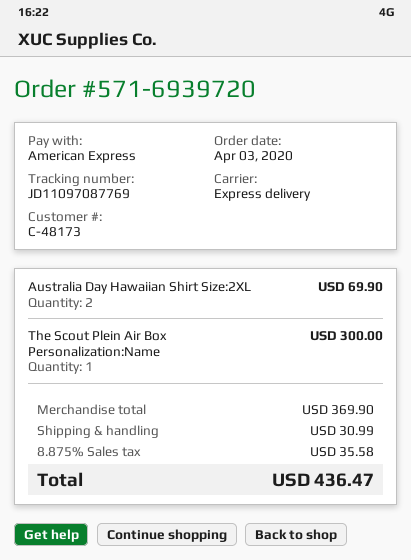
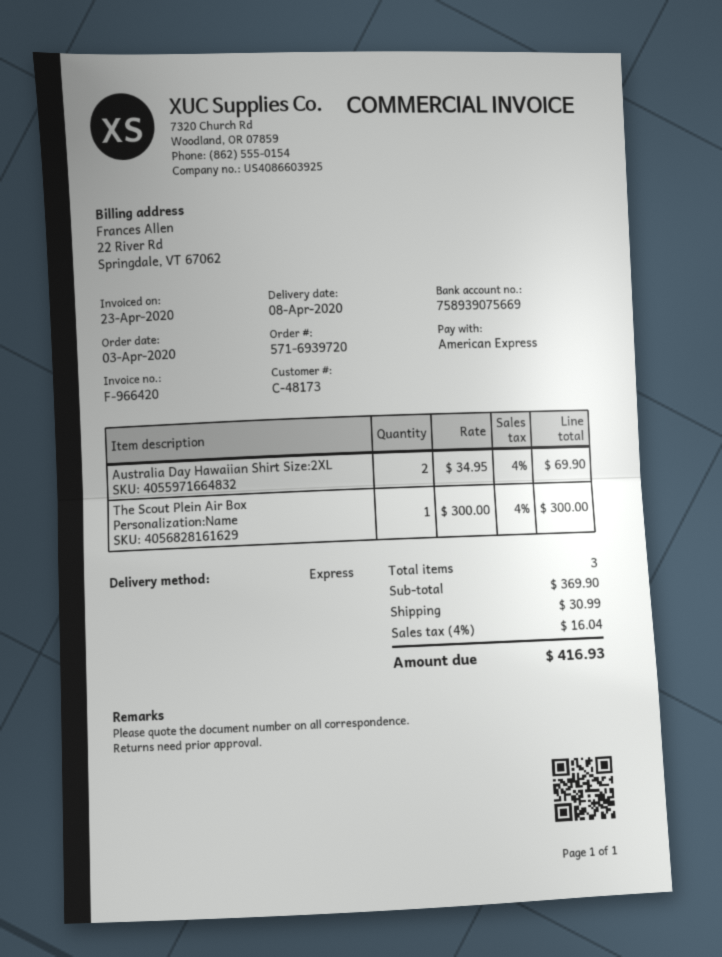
tax: 8.875% = 35.58 -> 4% = 16.04
total: 436.47 -> 416.93

